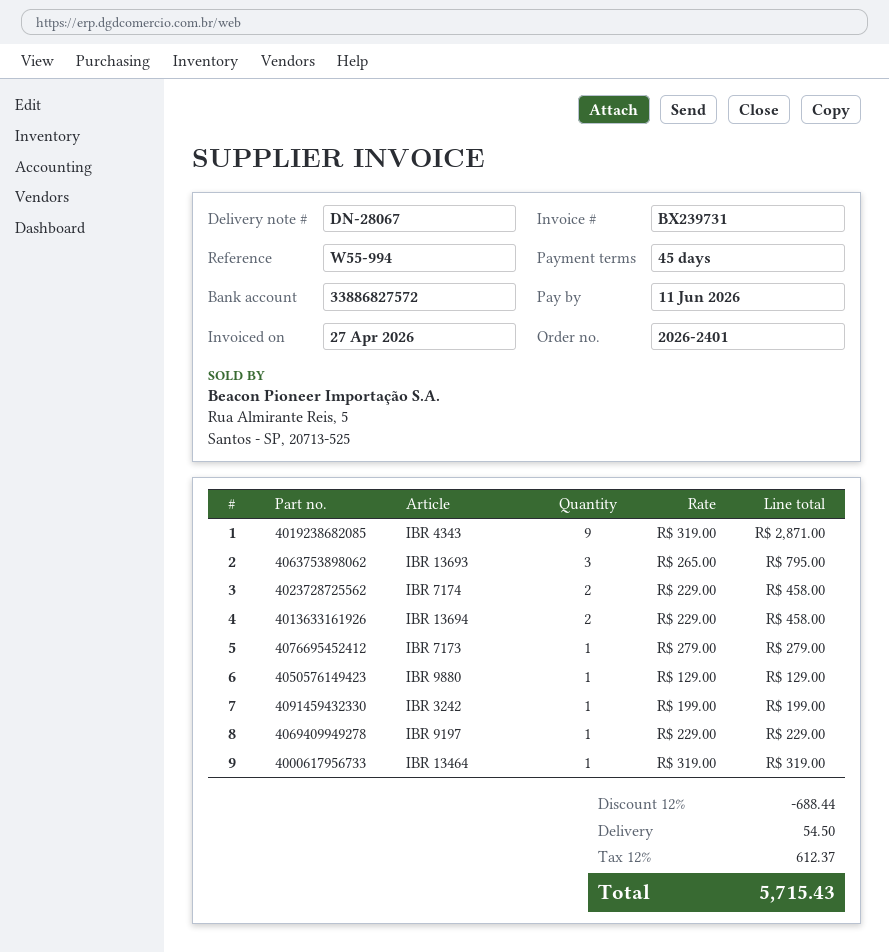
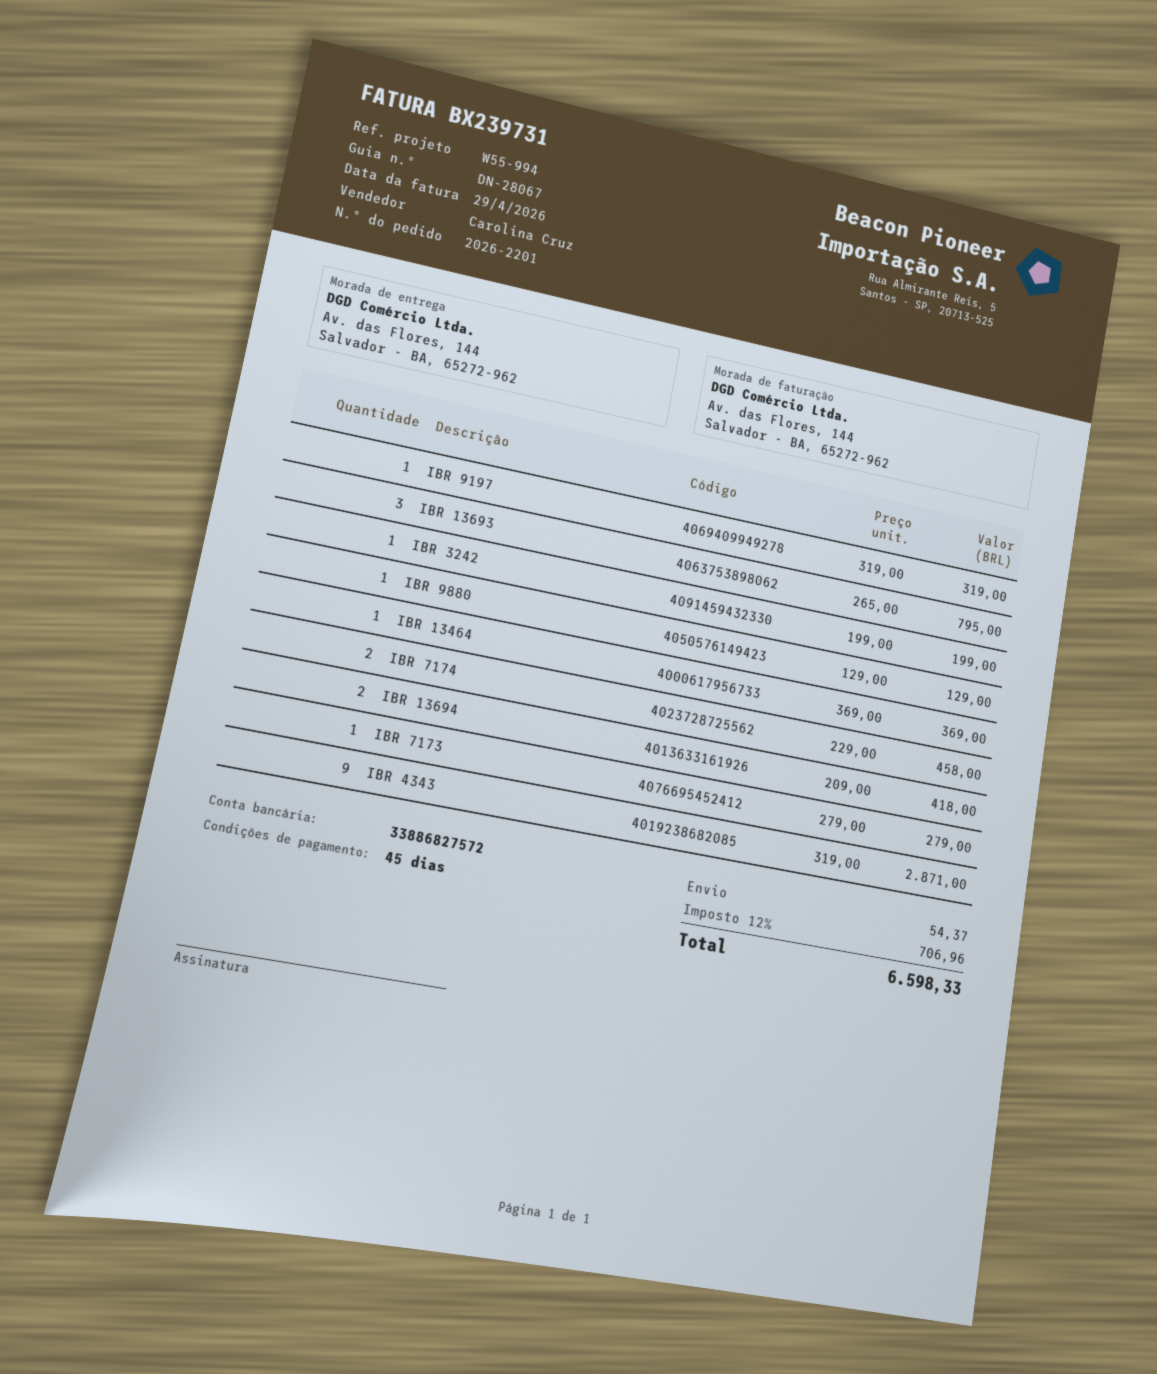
order number: 2026-2401 -> 2026-2201
invoice date: 2026-04-27 -> 2026-04-29
IBR 13694: 2 x 229.00 = 458.00 -> 2 x 209.00 = 418.00
IBR 9197: 1 x 229.00 = 229.00 -> 1 x 319.00 = 319.00
IBR 13464: 1 x 319.00 = 319.00 -> 1 x 369.00 = 369.00
discount: 12% = 688.44 -> none
shipping: 54.50 -> 54.37
tax: 12% = 612.37 -> 12% = 706.96
total: 5715.43 -> 6598.33

